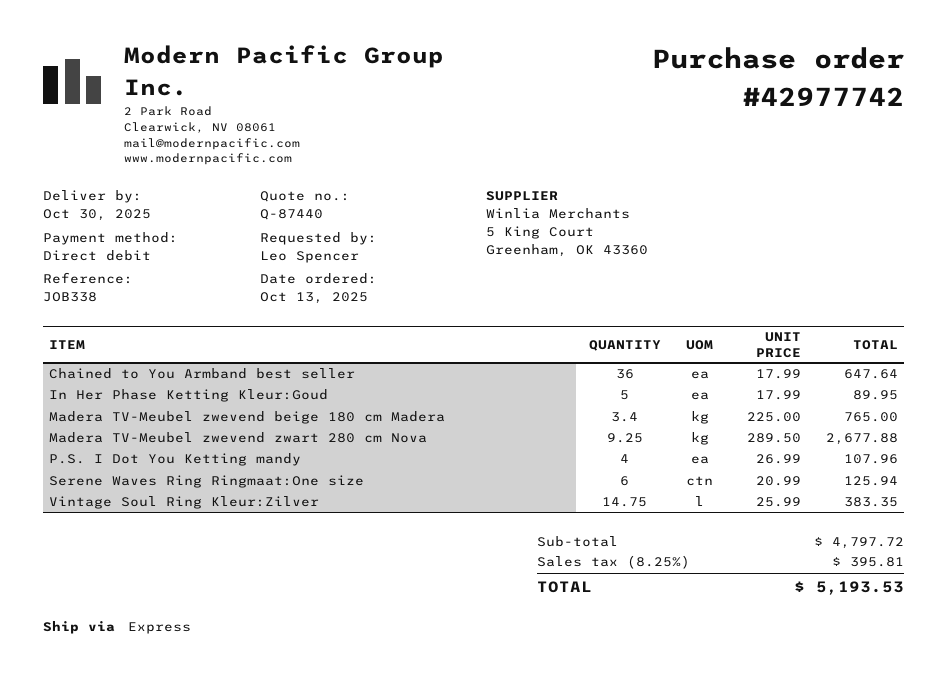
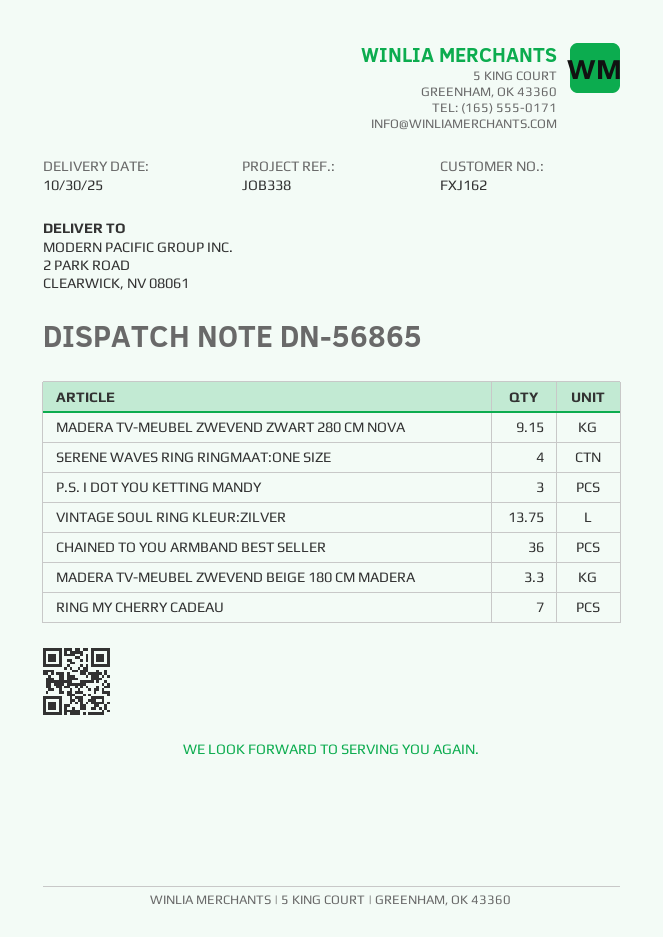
In Her Phase Ketting Kleur:Goud: 5 -> none
Madera TV-Meubel zwevend beige 180 cm Madera: 3.4 -> 3.3
Madera TV-Meubel zwevend zwart 280 cm Nova: 9.25 -> 9.15
P.S. I Dot You Ketting mandy: 4 -> 3
Serene Waves Ring Ringmaat:One size: 6 -> 4
Vintage Soul Ring Kleur:Zilver: 14.75 -> 13.75
RING MY CHERRY CADEAU: none -> 7

